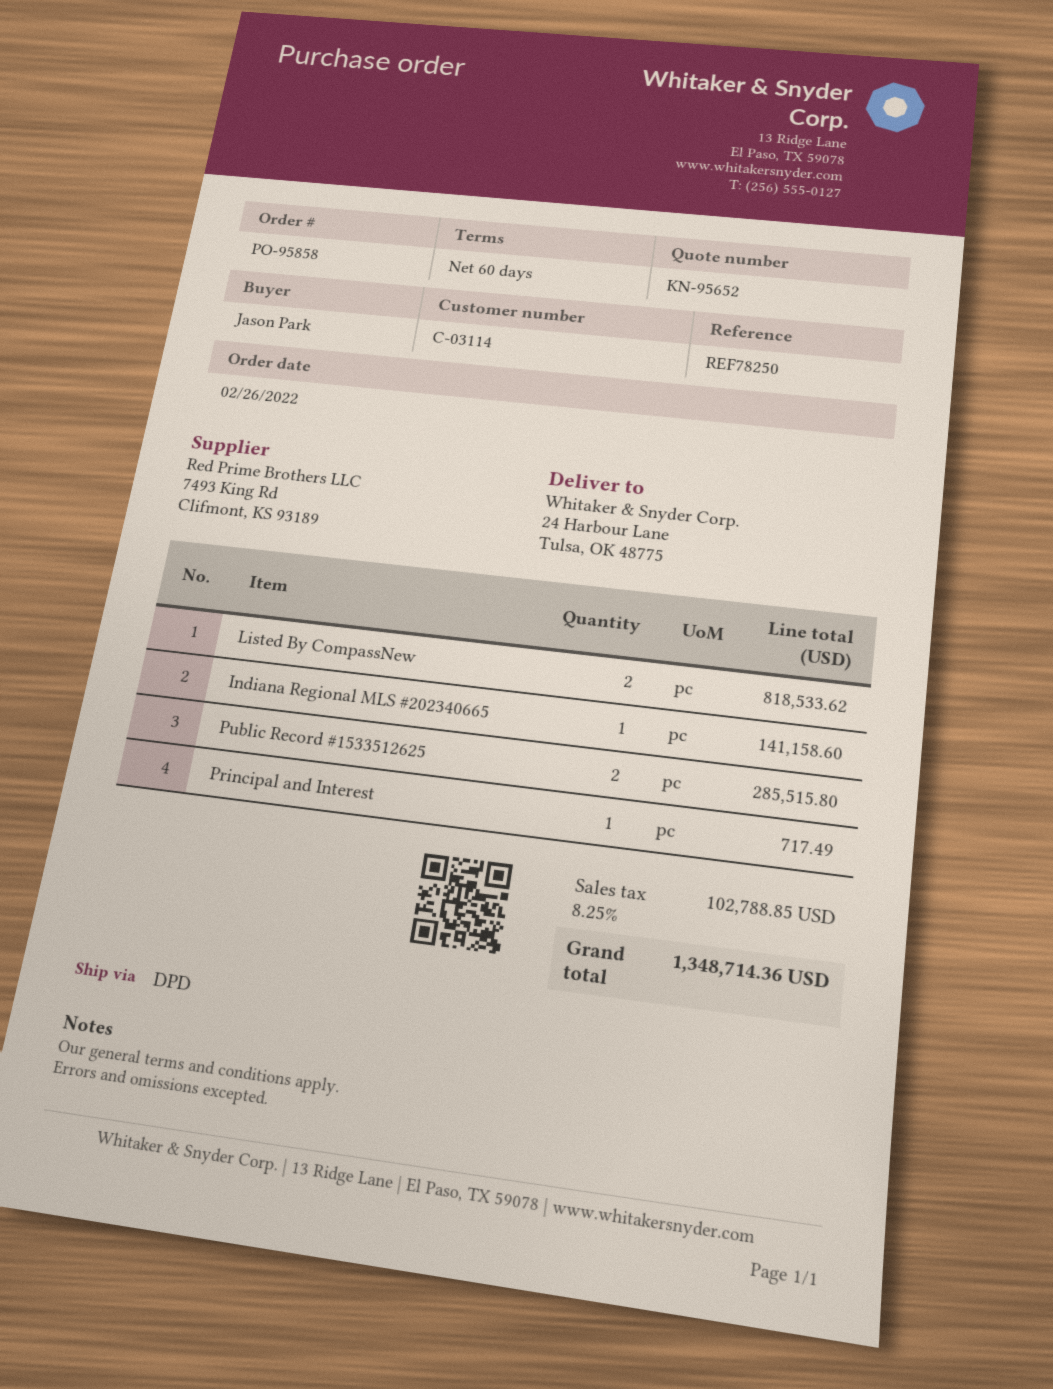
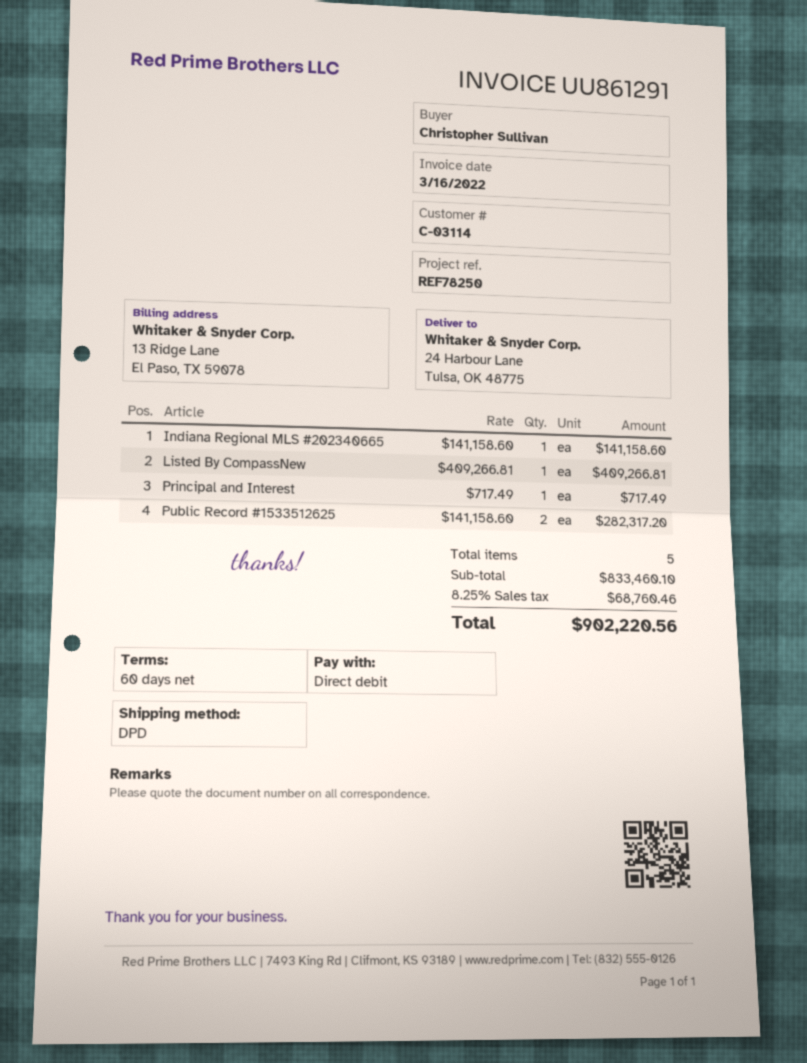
ordered by: Jason Park -> Christopher Sullivan
Listed By CompassNew: 2 for 818533.62 -> 1 for 409266.81
Public Record #1533512625: 2 for 285515.80 -> 2 for 282317.20
tax: 8.25% = 102788.85 -> 8.25% = 68760.46
total: 1348714.36 -> 902220.56

